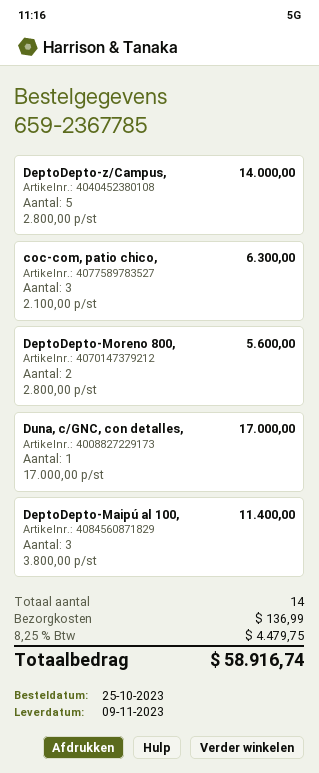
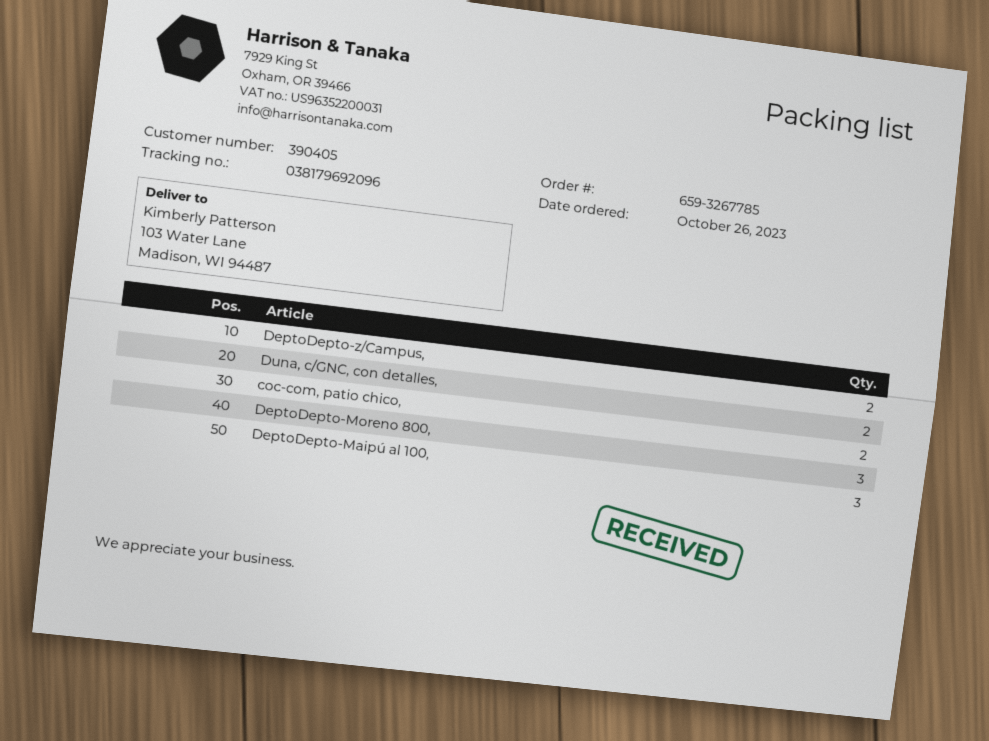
order number: 659-2367785 -> 659-3267785
order date: 2023-10-25 -> 2023-10-26
DeptoDepto-z/Campus,: 5 -> 2
coc-com, patio chico,: 3 -> 2
DeptoDepto-Moreno 800,: 2 -> 3
Duna, c/GNC, con detalles,: 1 -> 2

